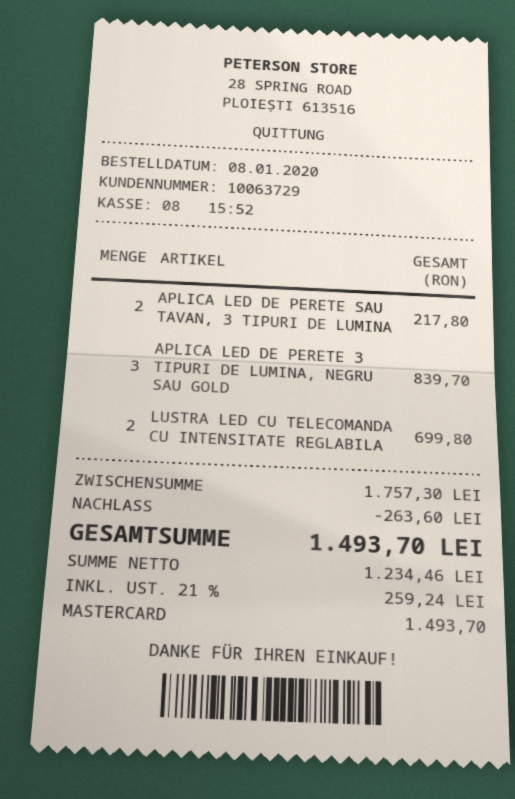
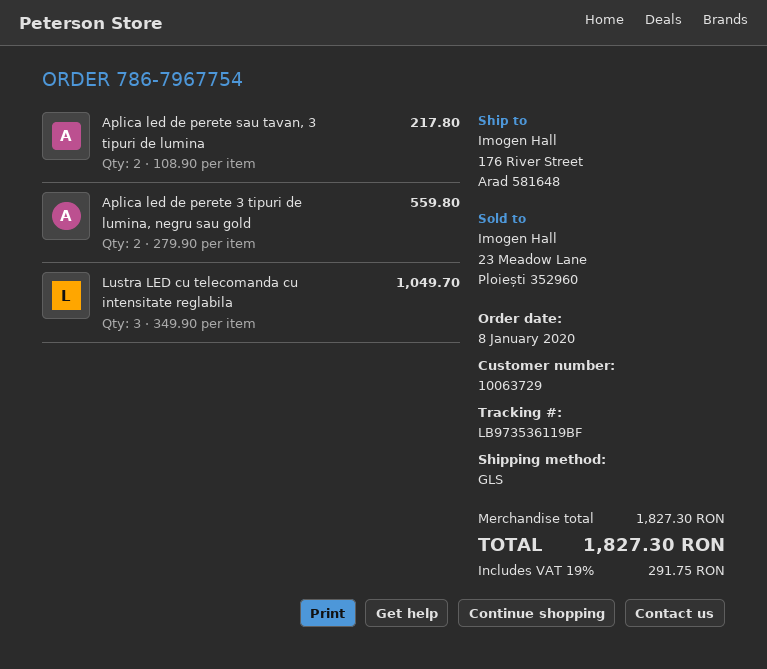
APLICA LED DE PERETE 3 TIPURI DE LUMINA, NEGRU SAU GOLD: 3 for 839.70 -> 2 for 559.80
LUSTRA LED CU TELECOMANDA CU INTENSITATE REGLABILA: 2 for 699.80 -> 3 for 1049.70
subtotal: 1757.30 -> 1827.30
discount: 263.60 -> none
tax: 21% = 259.24 -> 19% = 291.75
total: 1493.70 -> 1827.30

